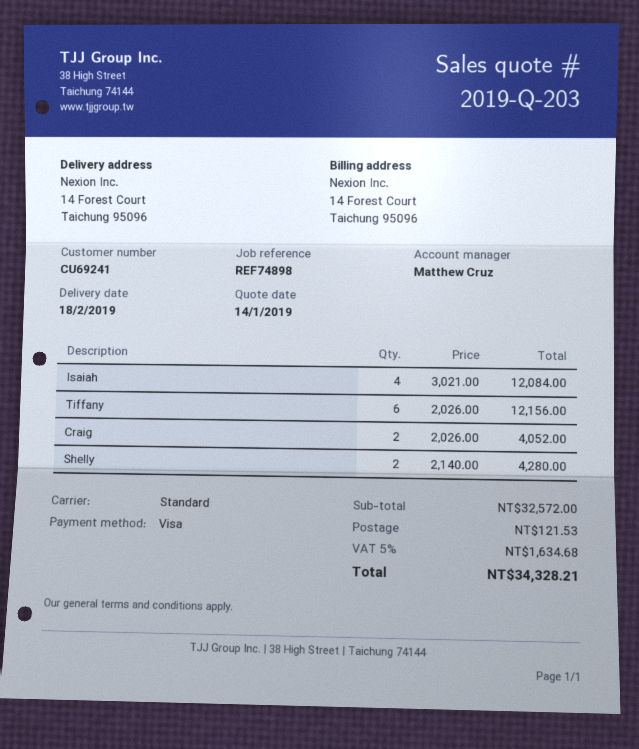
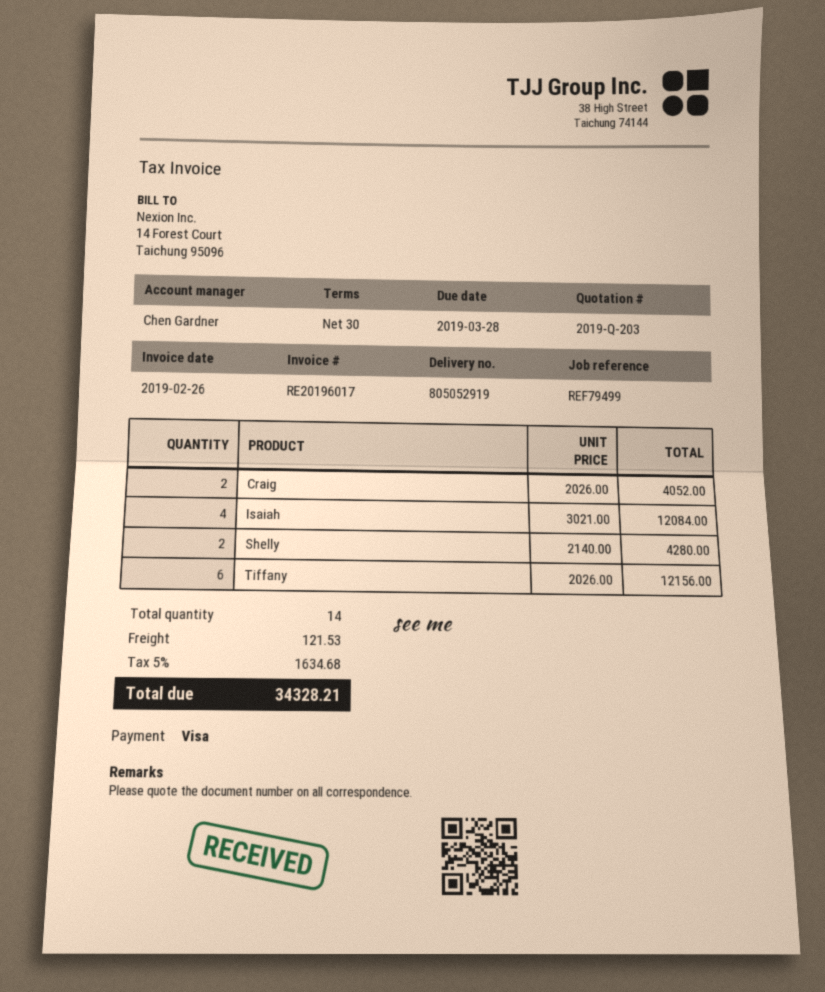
reference: REF74898 -> REF79499
sales rep: Matthew Cruz -> Chen Gardner

